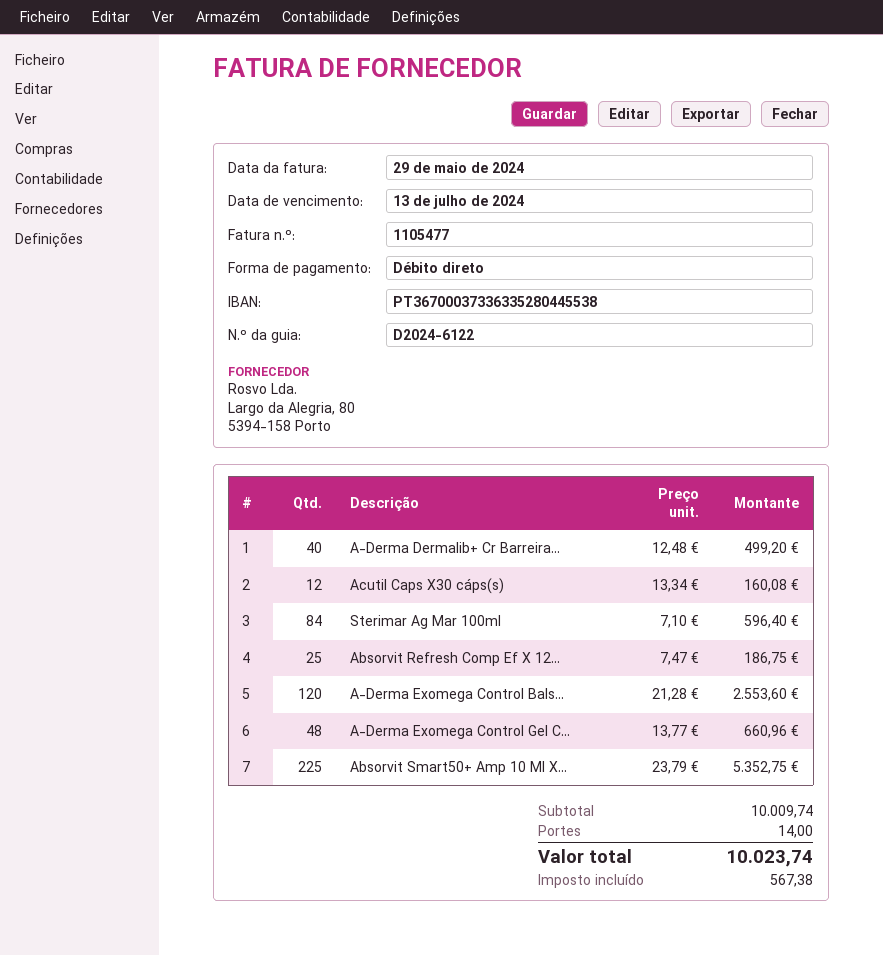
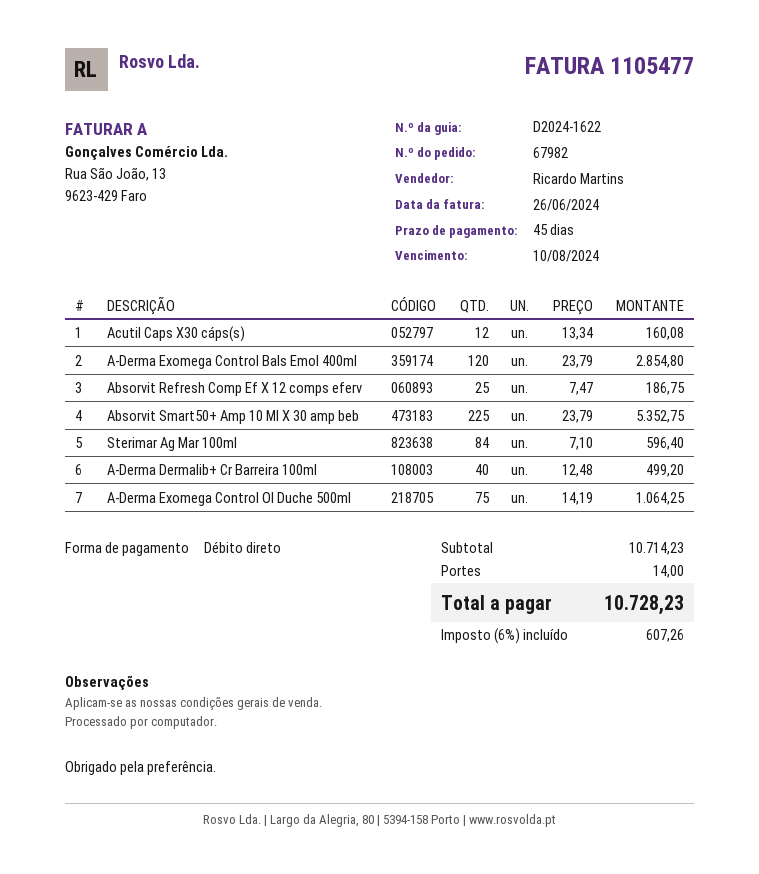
delivery note number: D2024-6122 -> D2024-1622
invoice date: 2024-05-29 -> 2024-06-26
due date: 2024-07-13 -> 2024-08-10
A-Derma Exomega Control Bals...: 120 x 21.28 = 2553.60 -> 120 x 23.79 = 2854.80
A-Derma Exomega Control Gel C...: 48 x 13.77 = 660.96 -> none
A-Derma Exomega Control Ol Duche 500ml: none -> 75 x 14.19 = 1064.25
subtotal: 10009.74 -> 10714.23
tax: 567.38 -> 607.26
total: 10023.74 -> 10728.23

